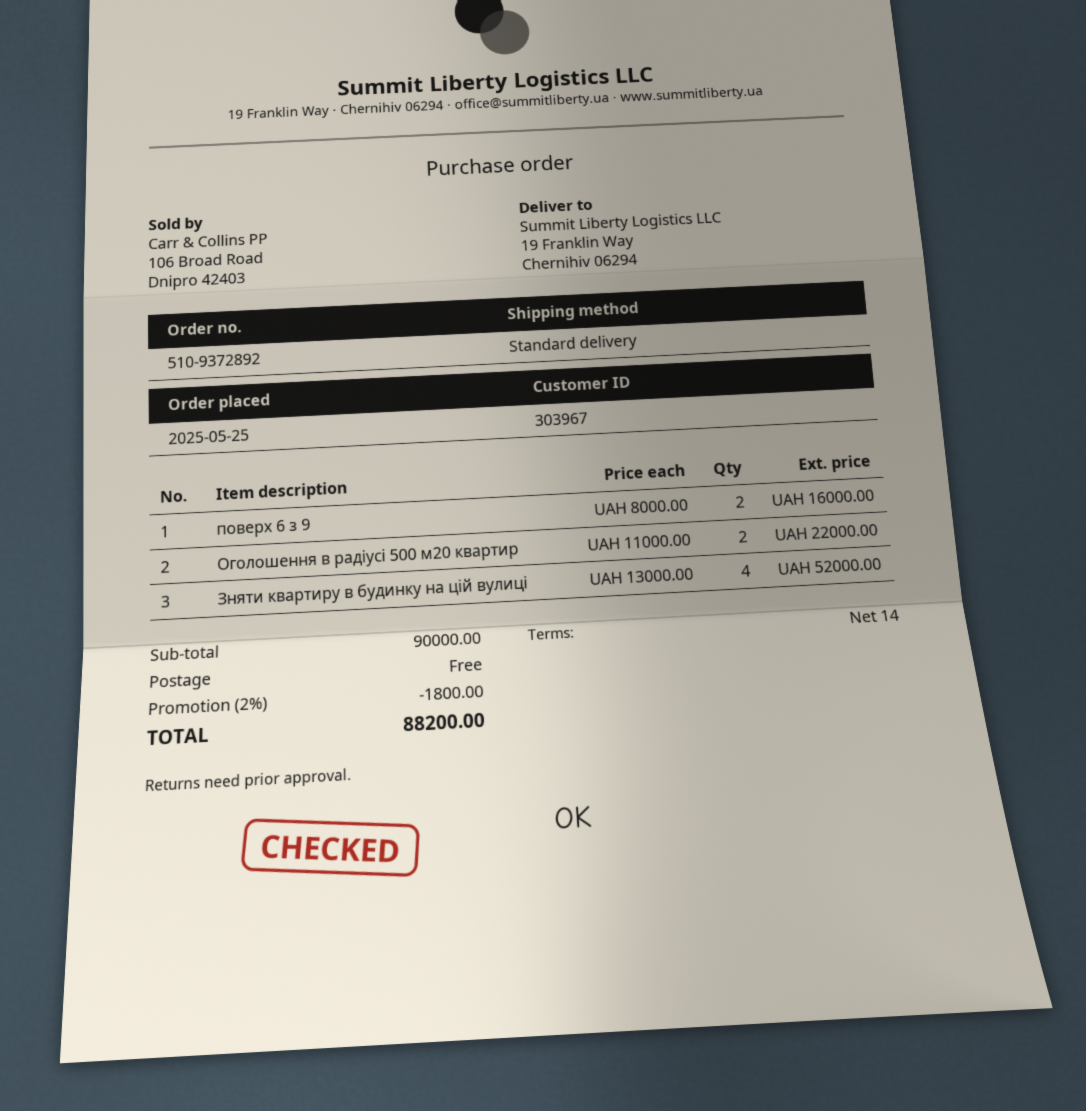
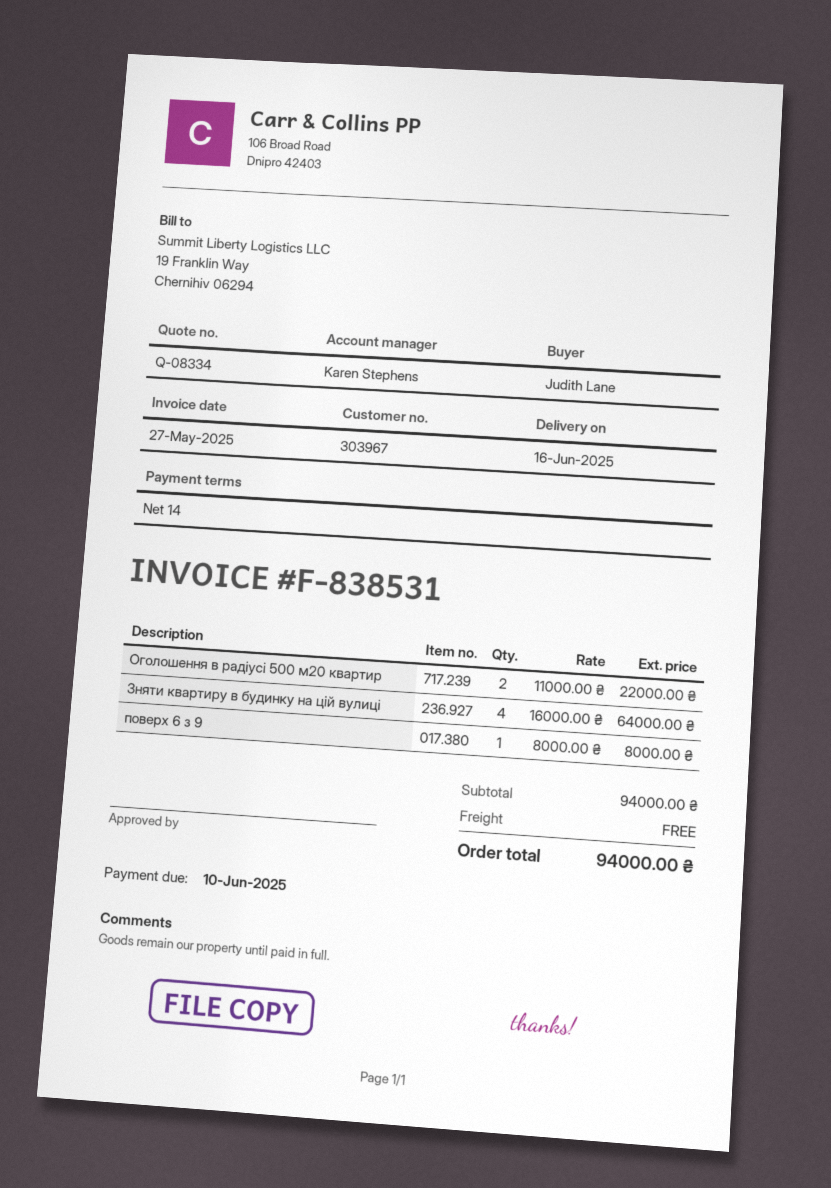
поверх 6 з 9: 2 x 8000.00 = 16000.00 -> 1 x 8000.00 = 8000.00
Зняти квартиру в будинку на цій вулиці: 4 x 13000.00 = 52000.00 -> 4 x 16000.00 = 64000.00
subtotal: 90000.00 -> 94000.00
discount: 2% = 1800.00 -> none
total: 88200.00 -> 94000.00

